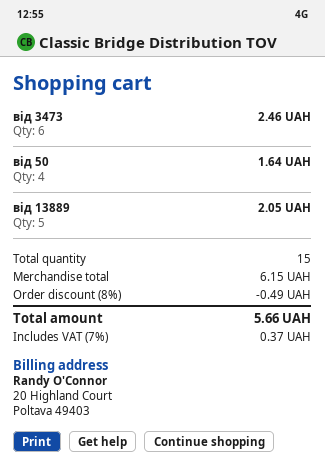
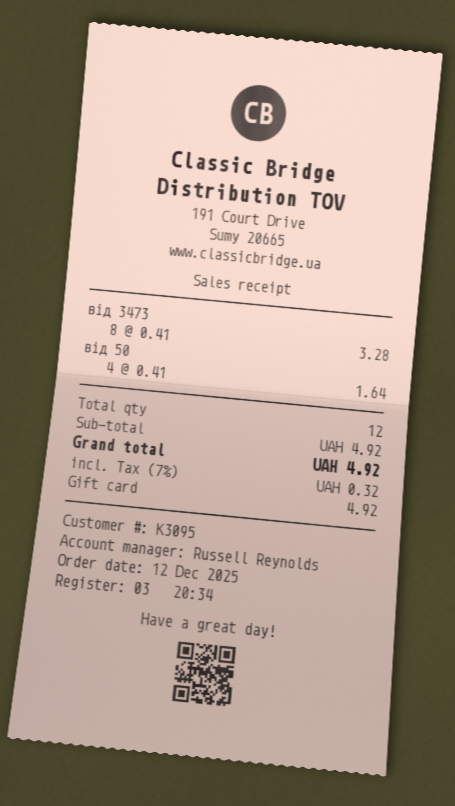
від 3473: 6 for 2.46 -> 8 for 3.28
від 13889: 5 for 2.05 -> none
total quantity: 15 -> 12
subtotal: 6.15 -> 4.92
discount: 8% = 0.49 -> none
tax: 7% = 0.37 -> 7% = 0.32
total: 5.66 -> 4.92

